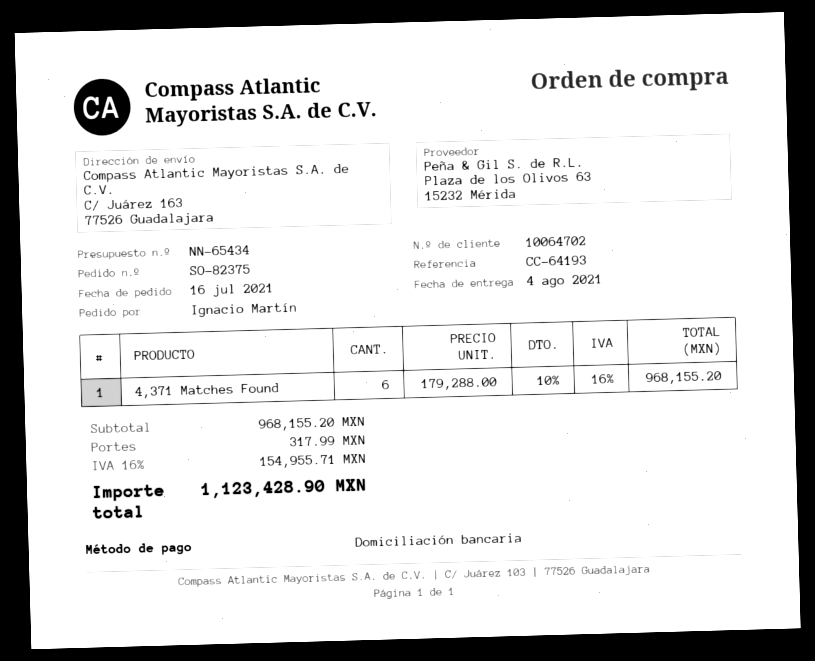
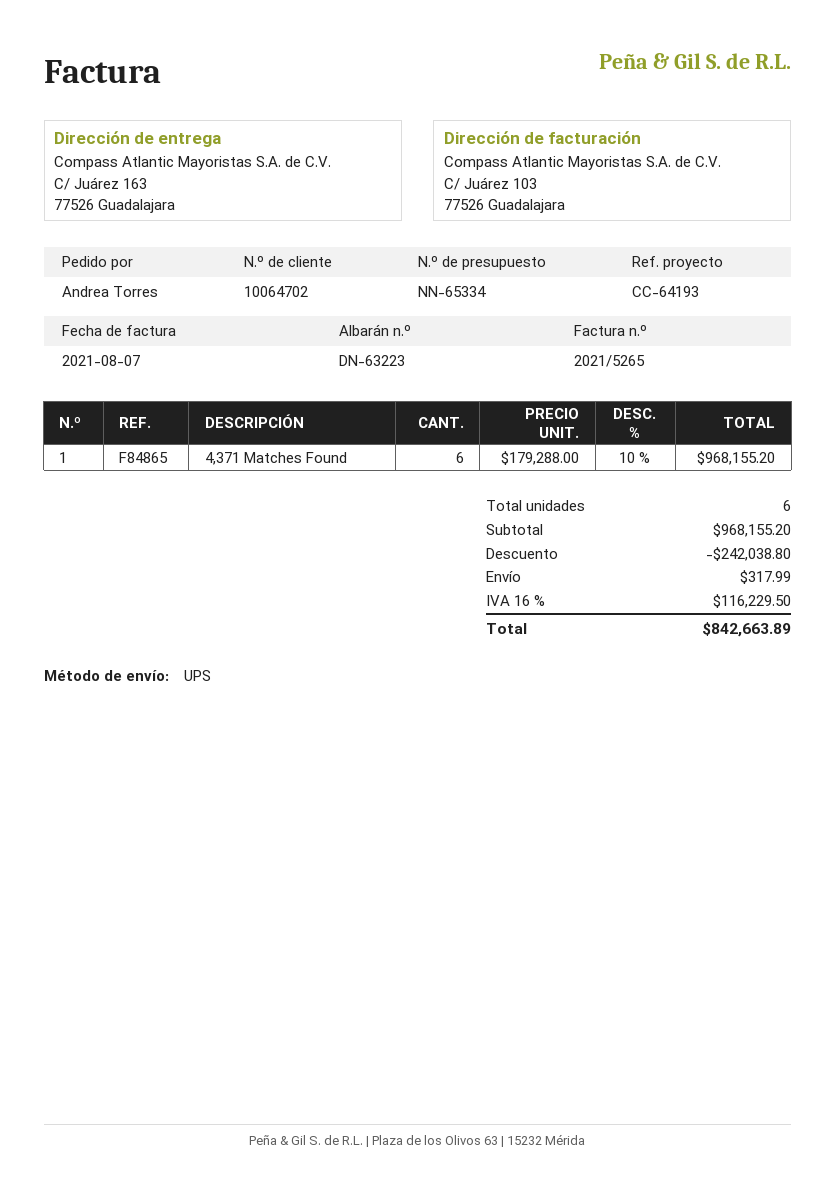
quote number: NN-65434 -> NN-65334
ordered by: Ignacio Martín -> Andrea Torres
discount: none -> 242038.80
tax: 16% = 154955.71 -> 16% = 116229.50
total: 1123428.90 -> 842663.89

